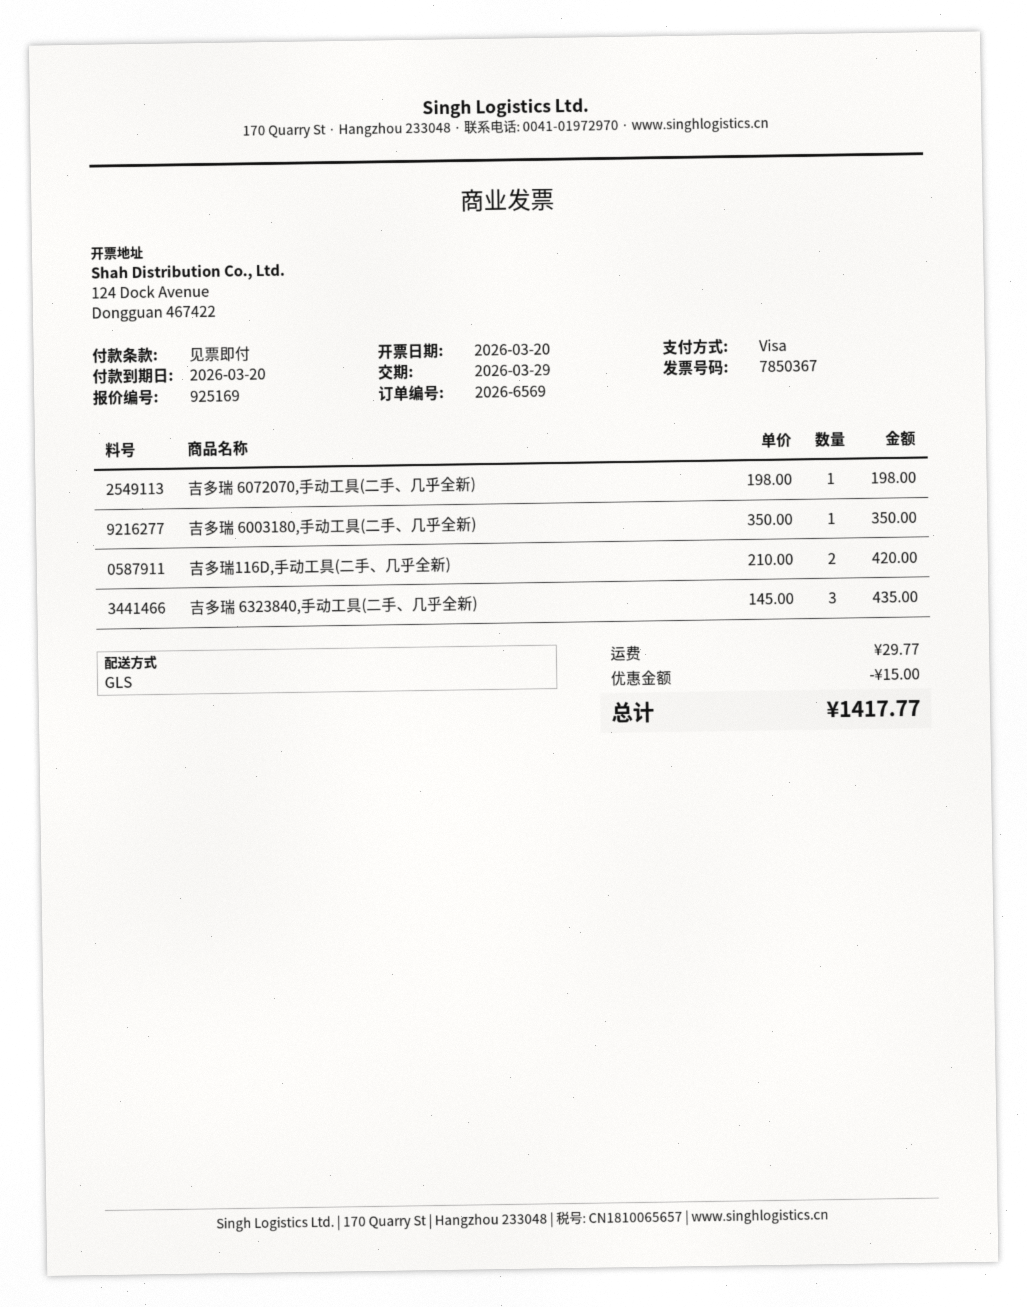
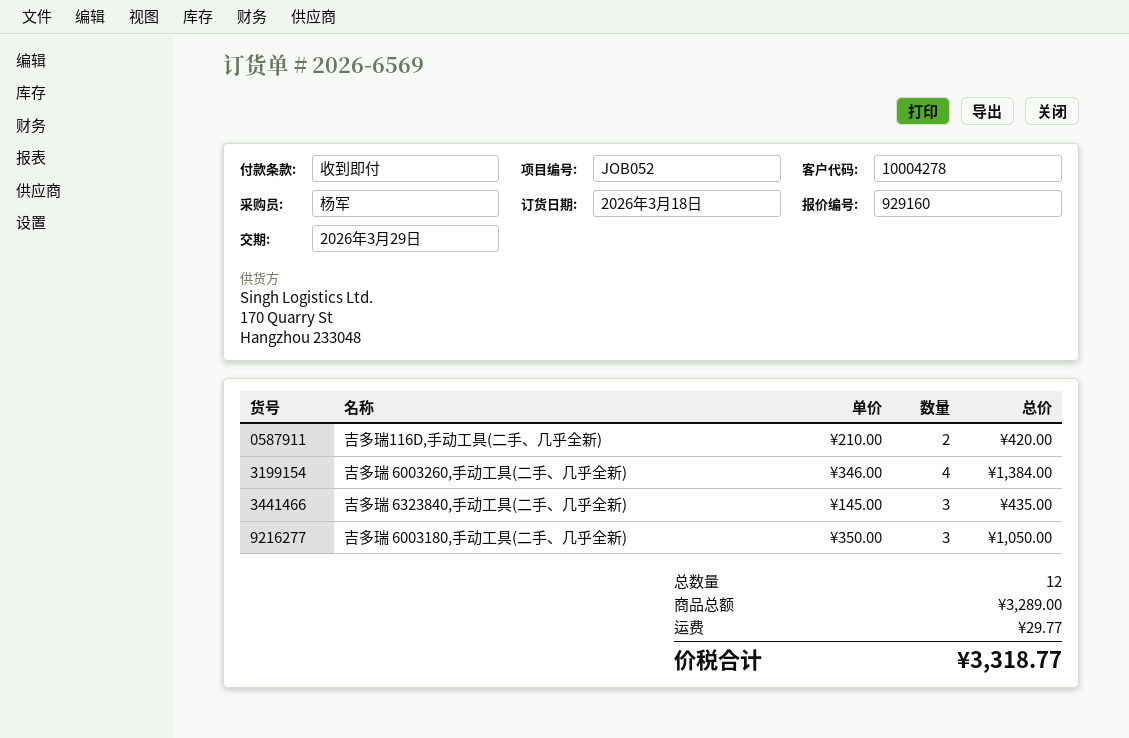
quote number: 925169 -> 929160
吉多瑞 6072070,手动工具(二手、几乎全新): 1 x 198.00 = 198.00 -> none
吉多瑞 6003180,手动工具(二手、几乎全新): 1 x 350.00 = 350.00 -> 3 x 350.00 = 1050.00
吉多瑞 6003260,手动工具(二手、几乎全新): none -> 4 x 346.00 = 1384.00
discount: 15.00 -> none
total: 1417.77 -> 3318.77

